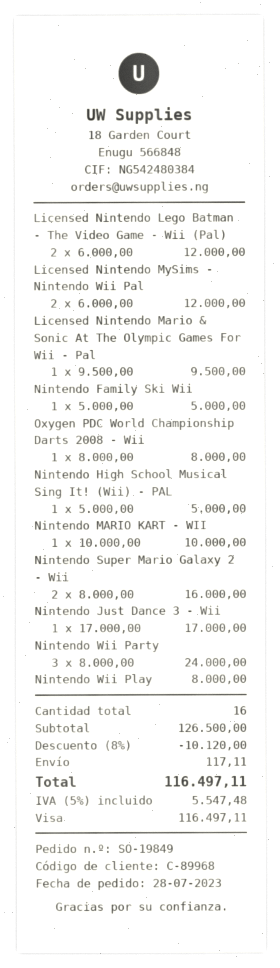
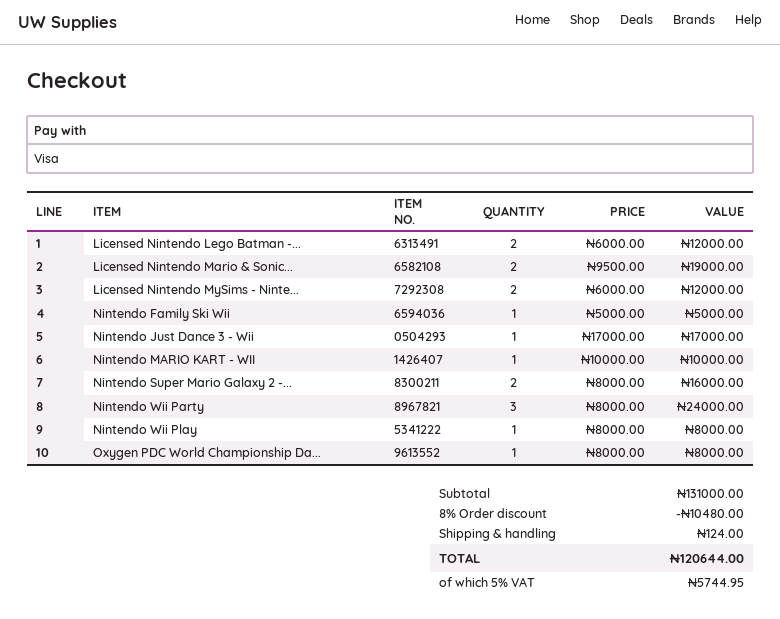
Licensed Nintendo Mario & Sonic At The Olympic Games For Wii - Pal: 1 x 9500.00 = 9500.00 -> 2 x 9500.00 = 19000.00
Nintendo High School Musical Sing It! (Wii) - PAL: 1 x 5000.00 = 5000.00 -> none
subtotal: 126500.00 -> 131000.00
discount: 8% = 10120.00 -> 8% = 10480.00
shipping: 117.11 -> 124.00
tax: 5% = 5547.48 -> 5% = 5744.95
total: 116497.11 -> 120644.00

